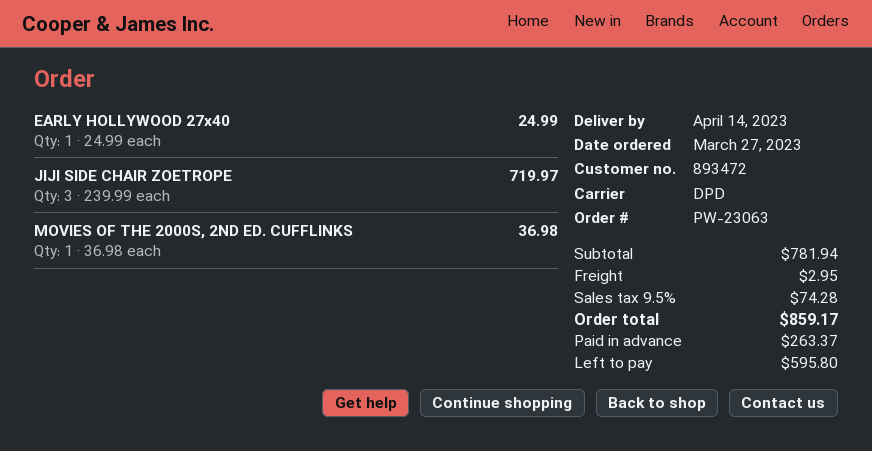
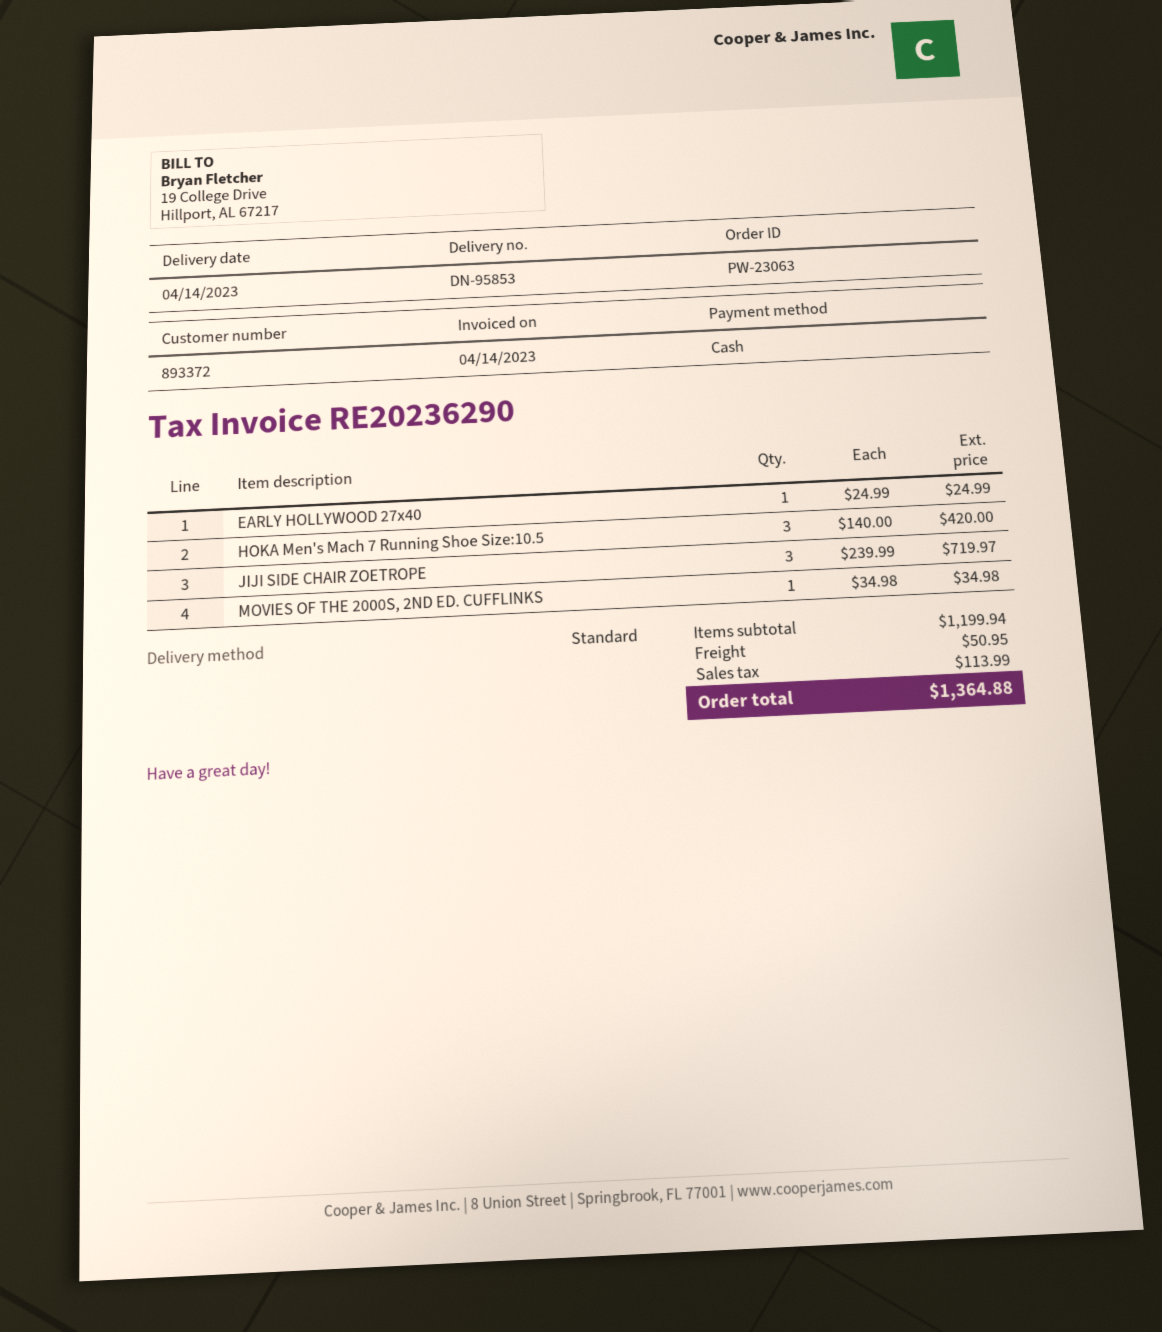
customer number: 893472 -> 893372
shipping method: DPD -> standard
MOVIES OF THE 2000S, 2ND ED. CUFFLINKS: 1 x 36.98 = 36.98 -> 1 x 34.98 = 34.98
HOKA Men's Mach 7 Running Shoe Size:10.5: none -> 3 x 140.00 = 420.00
subtotal: 781.94 -> 1199.94
shipping: 2.95 -> 50.95
tax: 74.28 -> 113.99
total: 859.17 -> 1364.88

